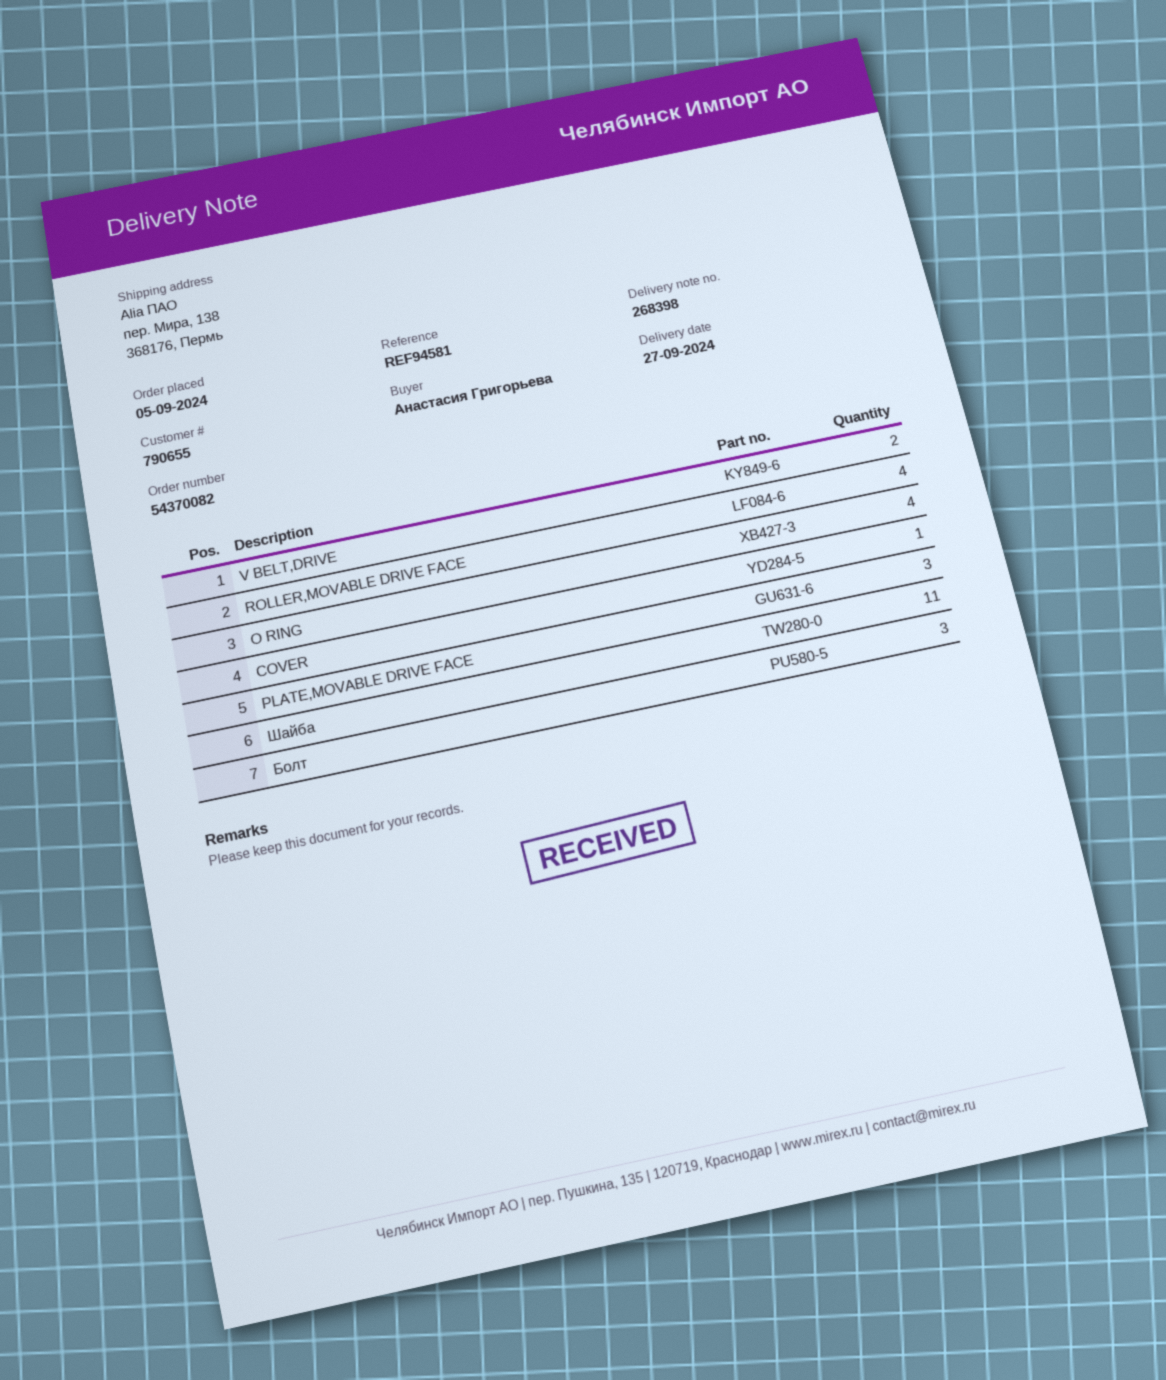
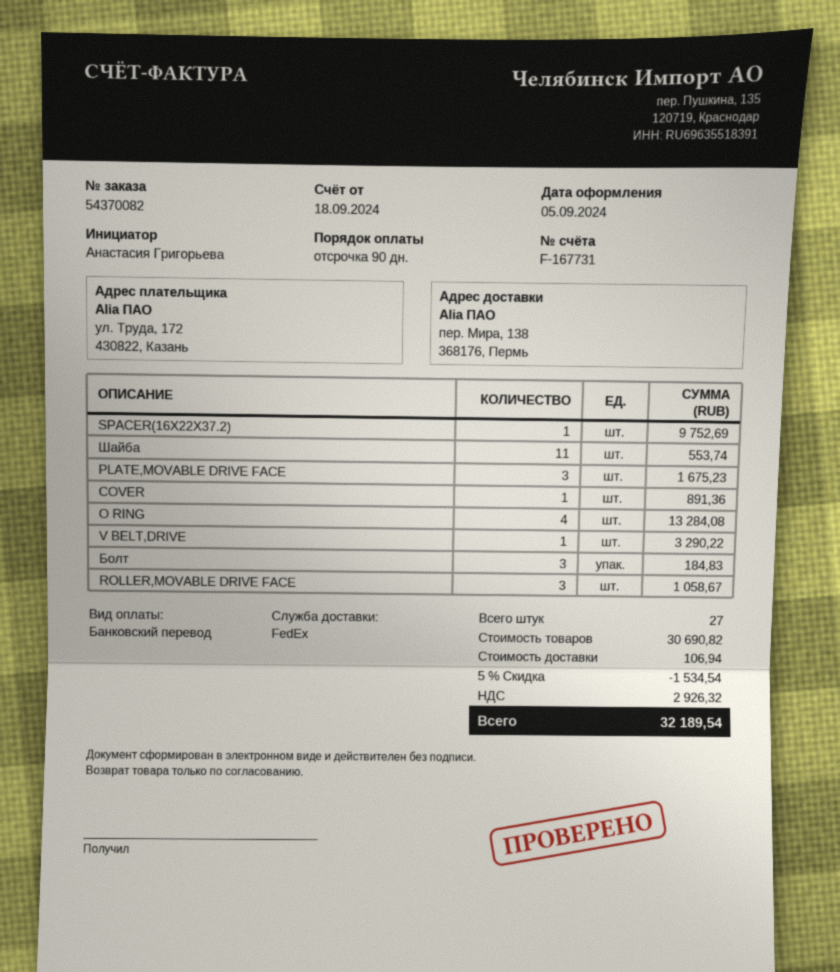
V BELT,DRIVE: 2 -> 1
ROLLER,MOVABLE DRIVE FACE: 4 -> 3
SPACER(16X22X37.2): none -> 1

